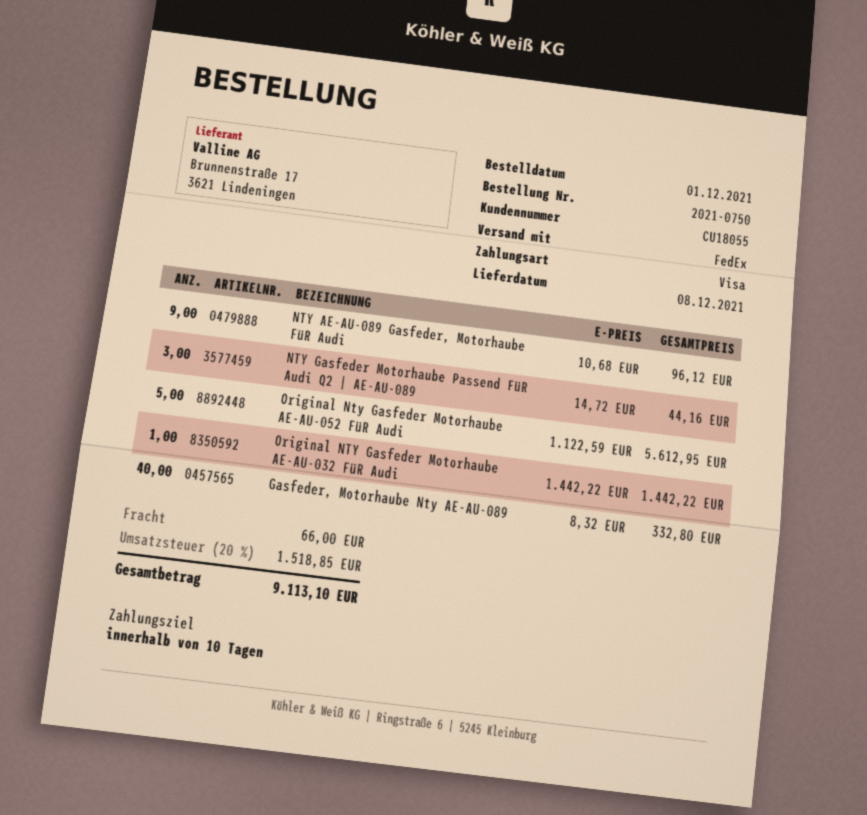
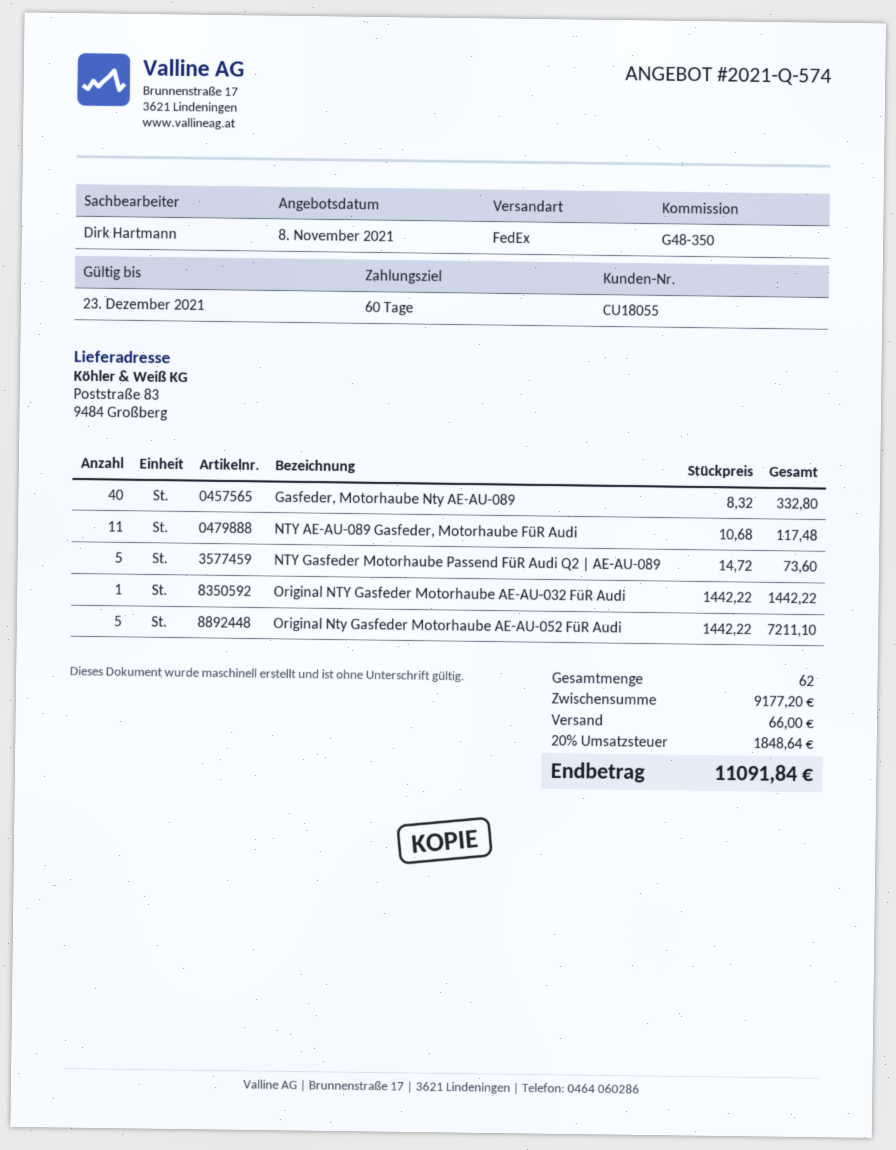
payment terms: 10 days -> 60 days
NTY AE-AU-089 Gasfeder, Motorhaube FüR Audi: 9 x 10.68 = 96.12 -> 11 x 10.68 = 117.48
NTY Gasfeder Motorhaube Passend FüR Audi Q2 | AE-AU-089: 3 x 14.72 = 44.16 -> 5 x 14.72 = 73.60
Original Nty Gasfeder Motorhaube AE-AU-052 FüR Audi: 5 x 1122.59 = 5612.95 -> 5 x 1442.22 = 7211.10
tax: 20% = 1518.85 -> 20% = 1848.64
total: 9113.10 -> 11091.84

